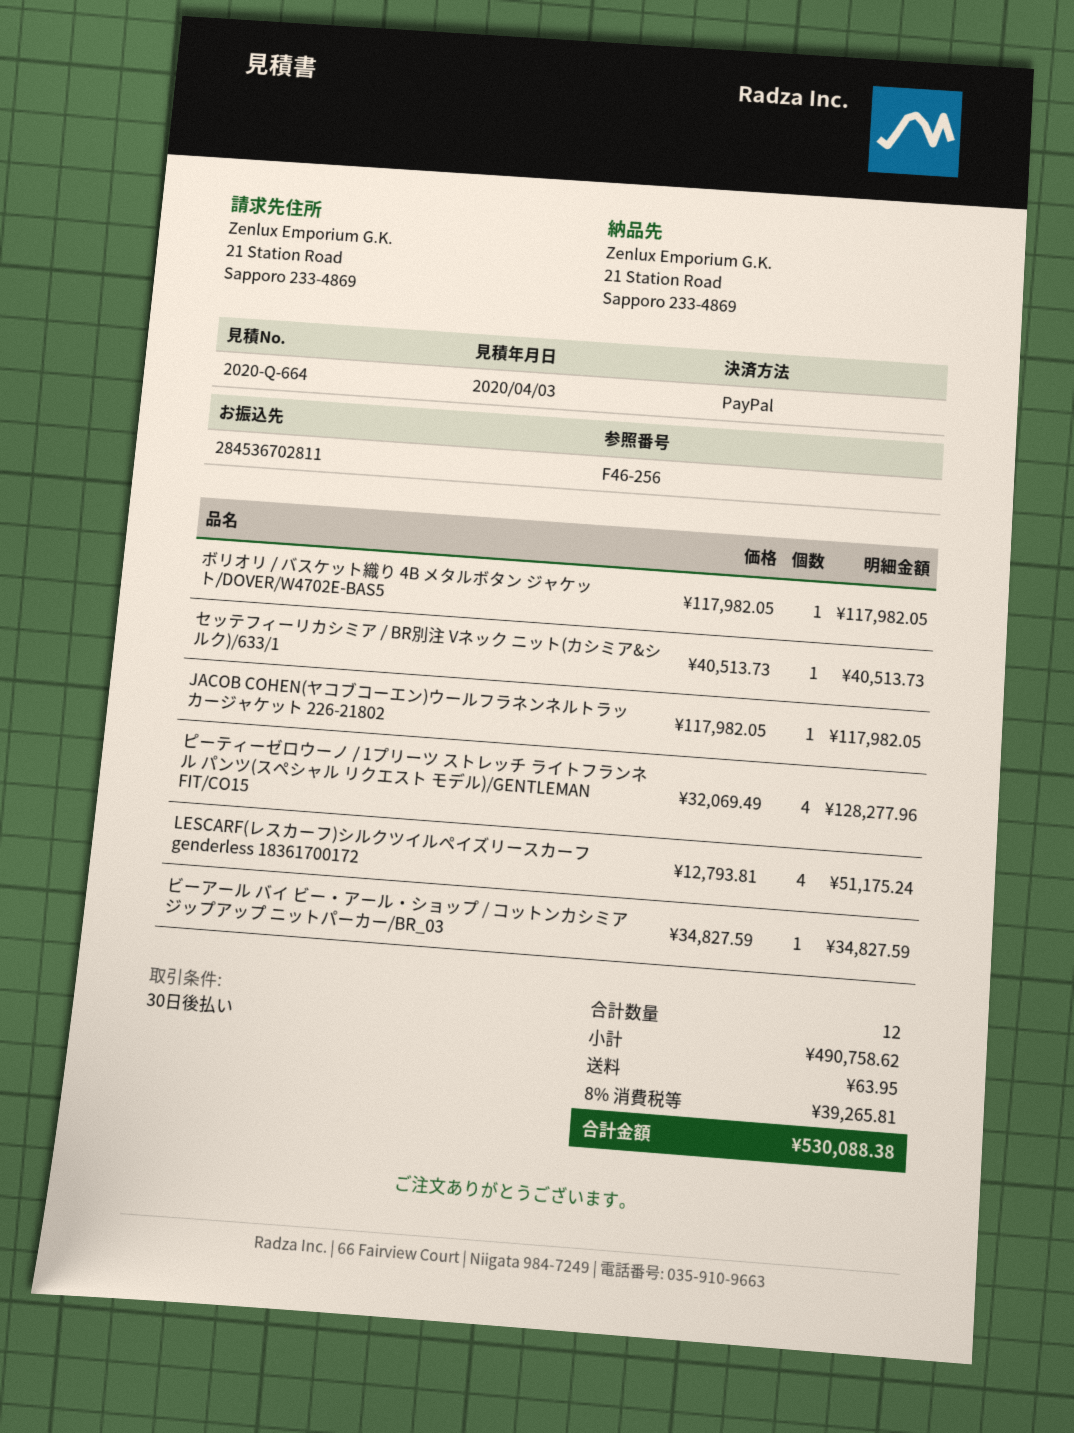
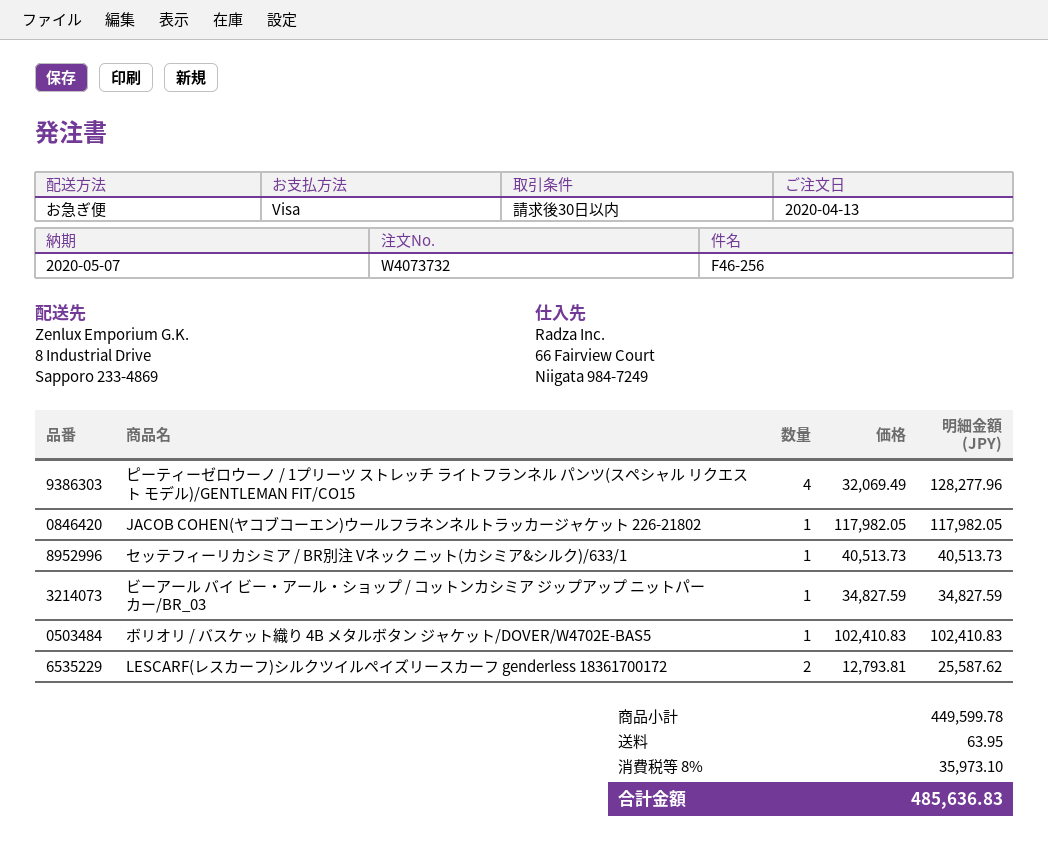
payment method: PayPal -> Visa
ship to: 21 Station Road, Sapporo 233-4869 -> 8 Industrial Drive, Sapporo 233-4869
ボリオリ / バスケット織り 4B メタルボタン ジャケット/DOVER/W4702E-BAS5: 1 x 117982.05 = 117982.05 -> 1 x 102410.83 = 102410.83
LESCARF(レスカーフ)シルクツイルペイズリースカーフ genderless 18361700172: 4 x 12793.81 = 51175.24 -> 2 x 12793.81 = 25587.62
subtotal: 490758.62 -> 449599.78
tax: 8% = 39265.81 -> 8% = 35973.10
total: 530088.38 -> 485636.83

